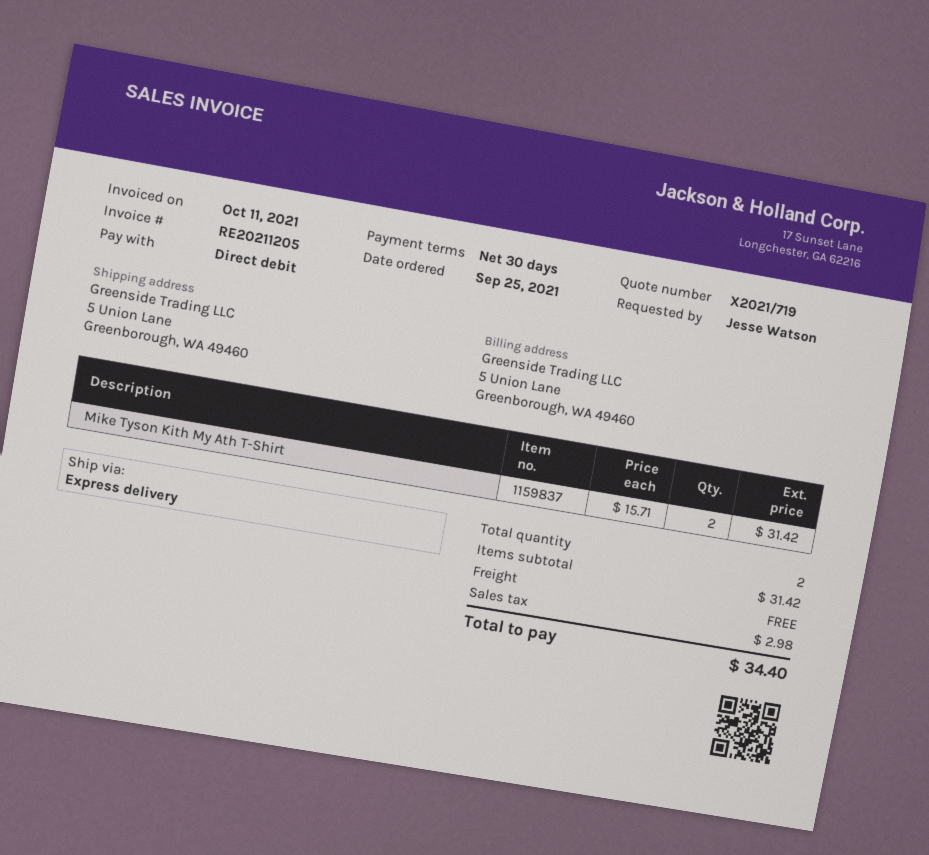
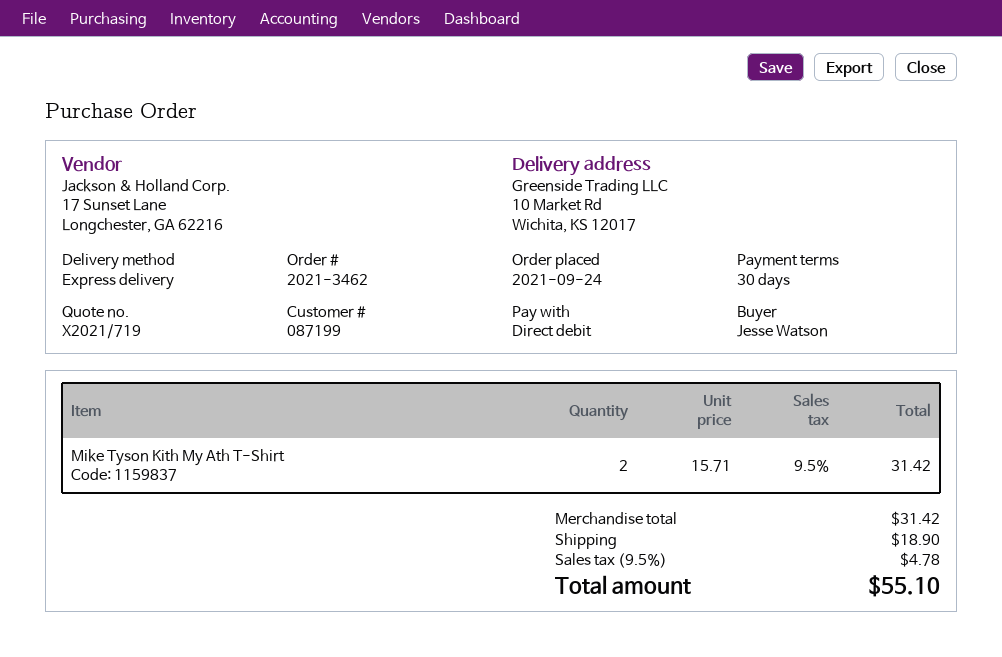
order date: 2021-09-25 -> 2021-09-24
ship to: 5 Union Lane, Greenborough, WA 49460 -> 10 Market Rd, Wichita, KS 12017
shipping: 0.00 -> 18.90
tax: 2.98 -> 4.78
total: 34.40 -> 55.10

